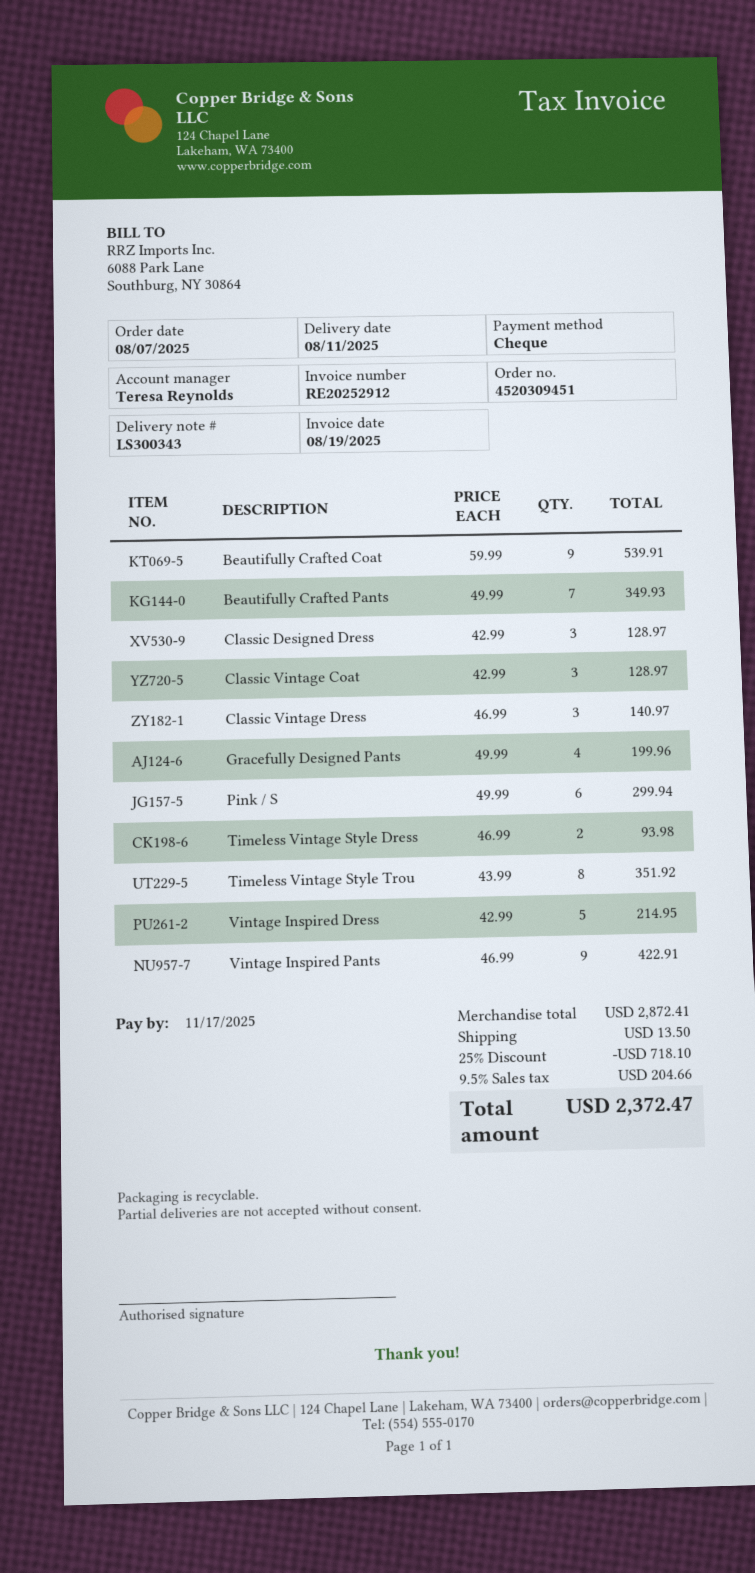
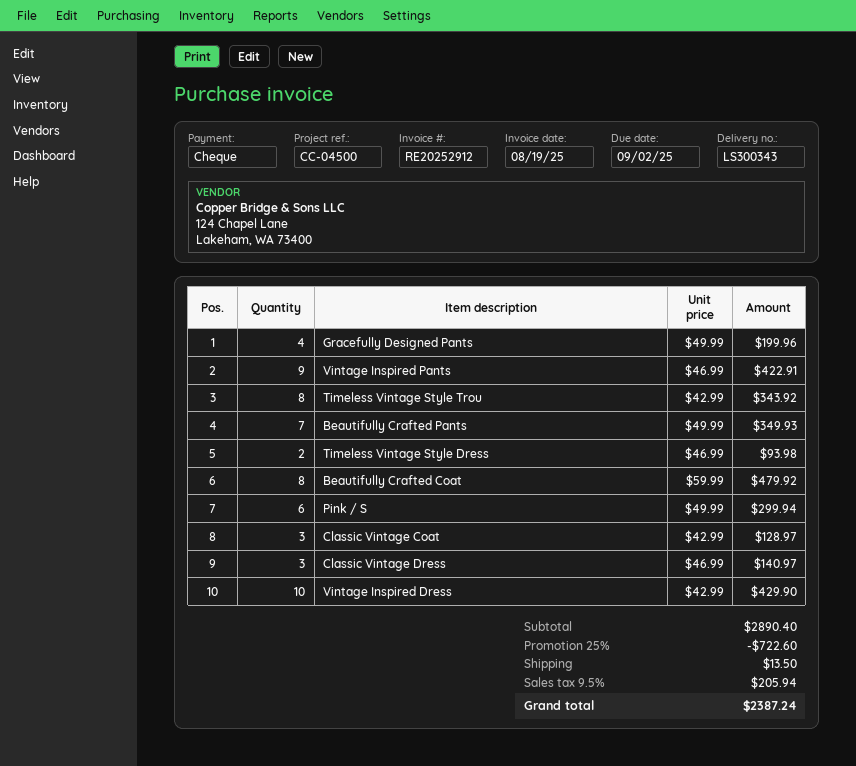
due date: 2025-11-17 -> 2025-09-02
Beautifully Crafted Coat: 9 x 59.99 = 539.91 -> 8 x 59.99 = 479.92
Classic Designed Dress: 3 x 42.99 = 128.97 -> none
Timeless Vintage Style Trou: 8 x 43.99 = 351.92 -> 8 x 42.99 = 343.92
Vintage Inspired Dress: 5 x 42.99 = 214.95 -> 10 x 42.99 = 429.90
subtotal: 2872.41 -> 2890.40
discount: 25% = 718.10 -> 25% = 722.60
tax: 9.5% = 204.66 -> 9.5% = 205.94
total: 2372.47 -> 2387.24

